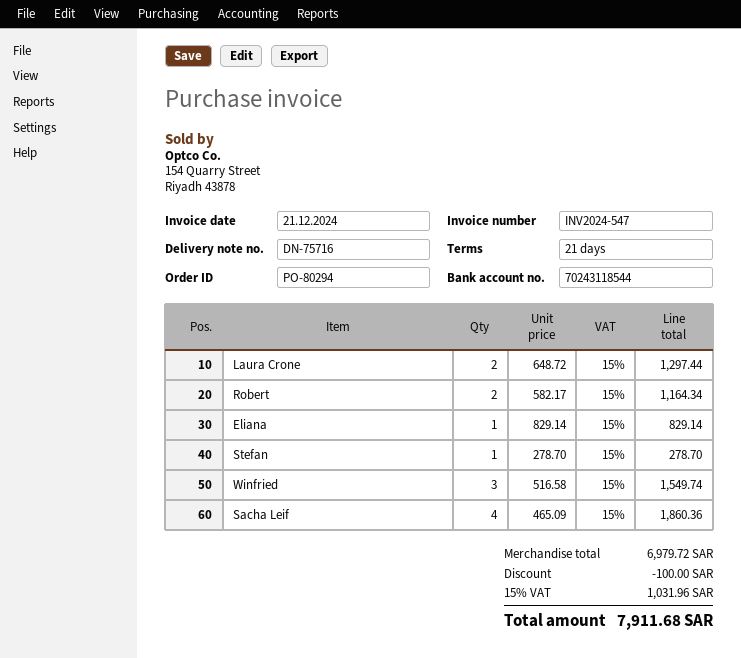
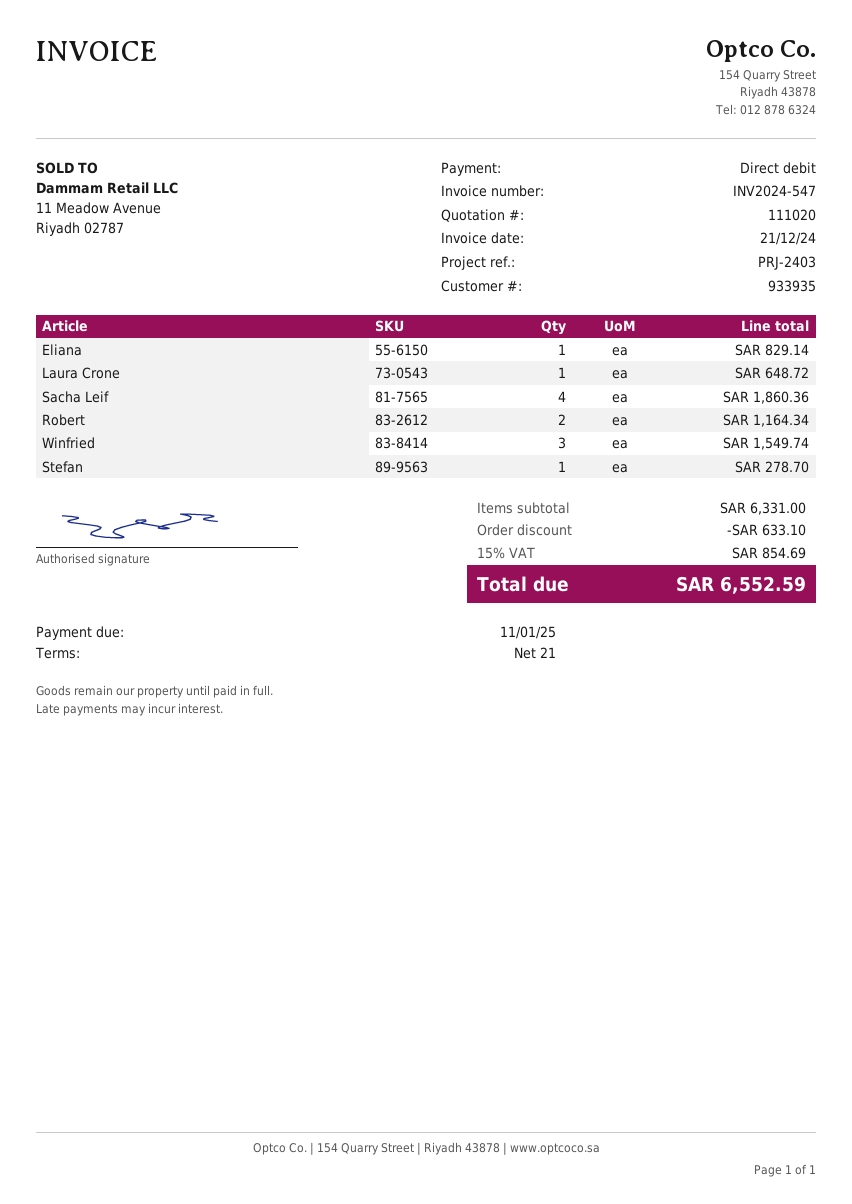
Laura Crone: 2 for 1297.44 -> 1 for 648.72
subtotal: 6979.72 -> 6331.00
discount: 100.00 -> 633.10
tax: 15% = 1031.96 -> 15% = 854.69
total: 7911.68 -> 6552.59

